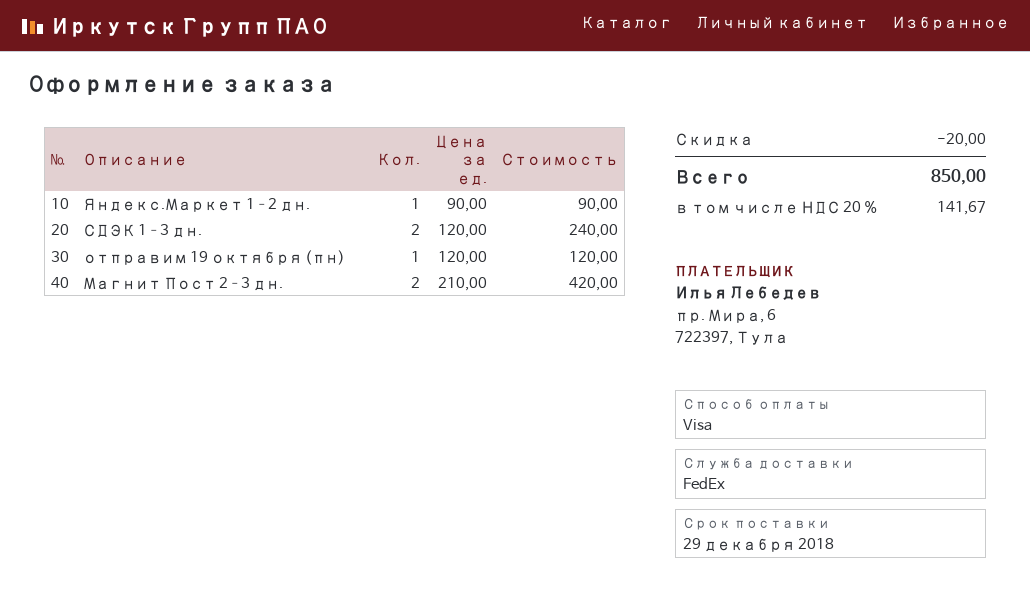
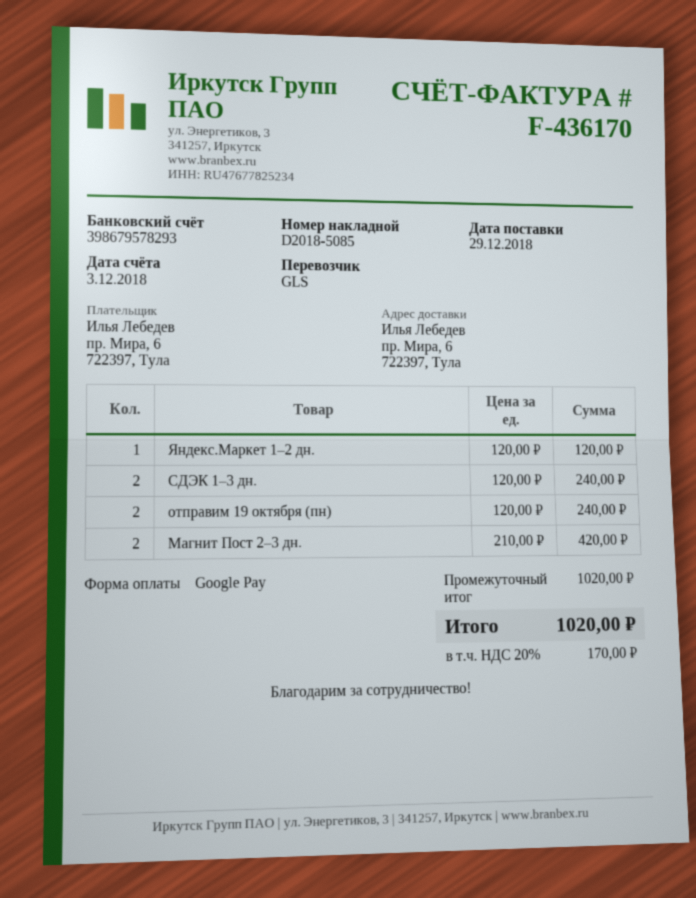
payment method: Visa -> Google Pay
shipping method: FedEx -> GLS
Яндекс.Маркет 1–2 дн.: 1 x 90.00 = 90.00 -> 1 x 120.00 = 120.00
отправим 19 октября (пн): 1 x 120.00 = 120.00 -> 2 x 120.00 = 240.00
discount: 20.00 -> none
tax: 20% = 141.67 -> 20% = 170.00
total: 850.00 -> 1020.00

